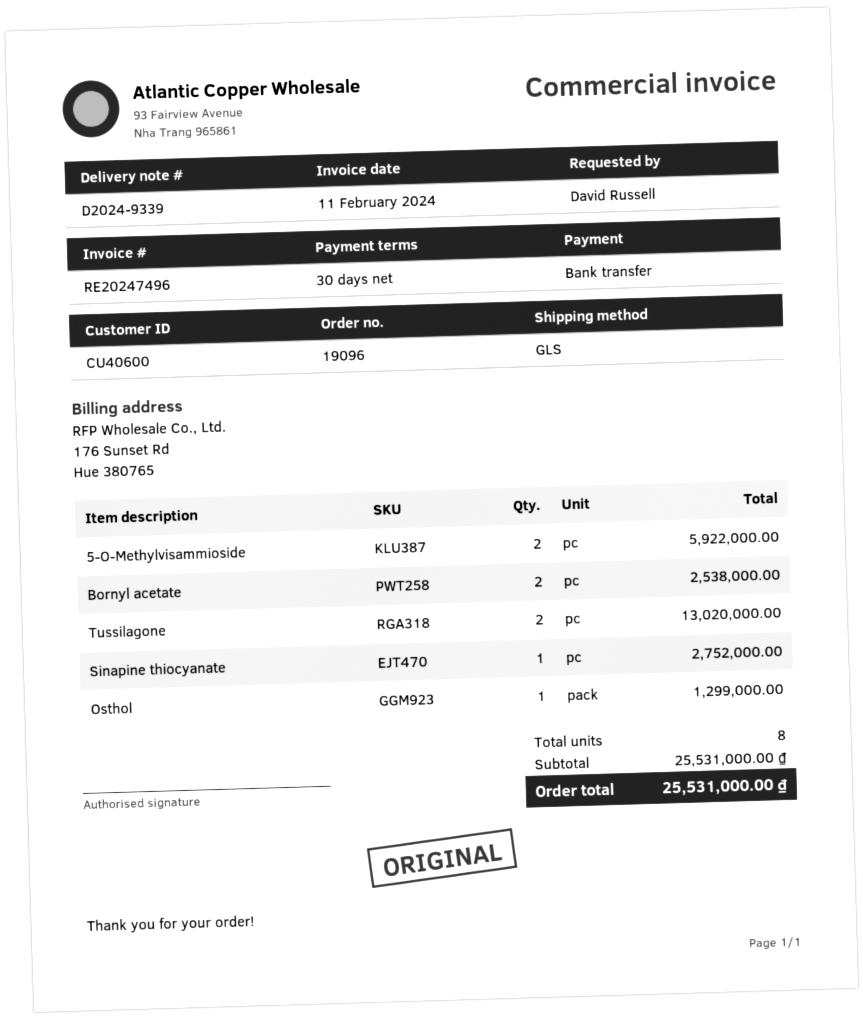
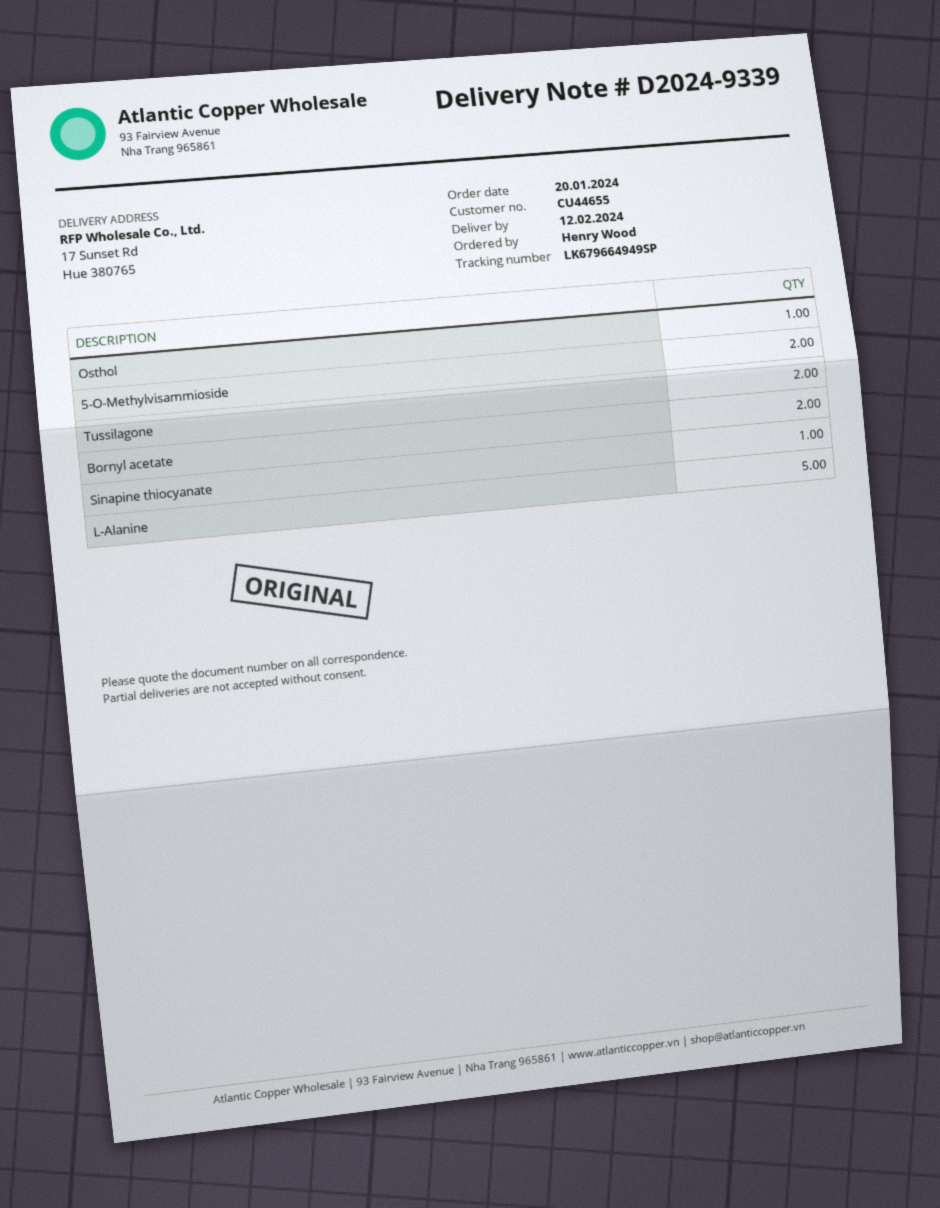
customer number: CU40600 -> CU44655
ordered by: David Russell -> Henry Wood
L-Alanine: none -> 5

